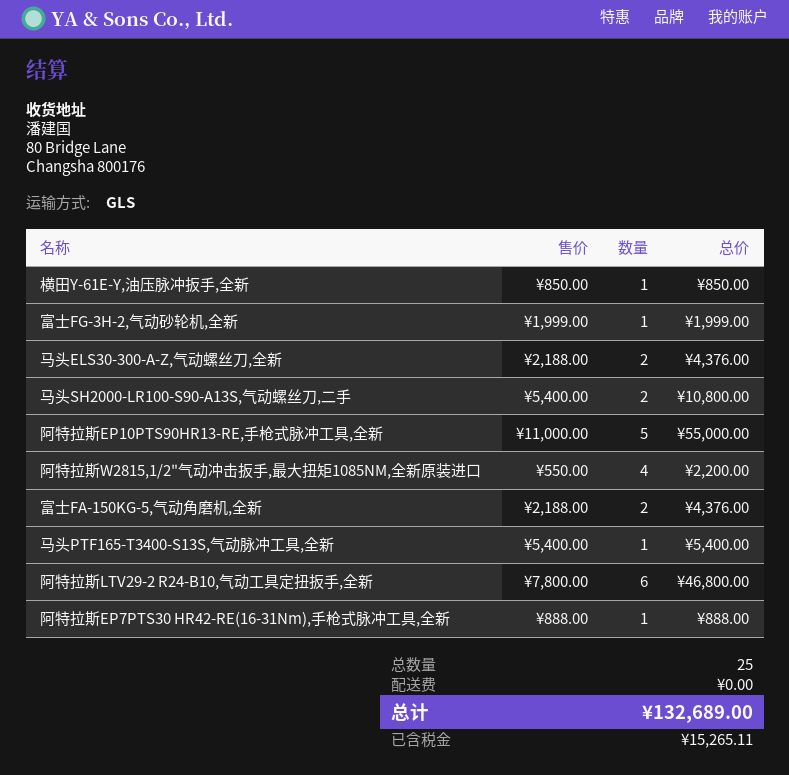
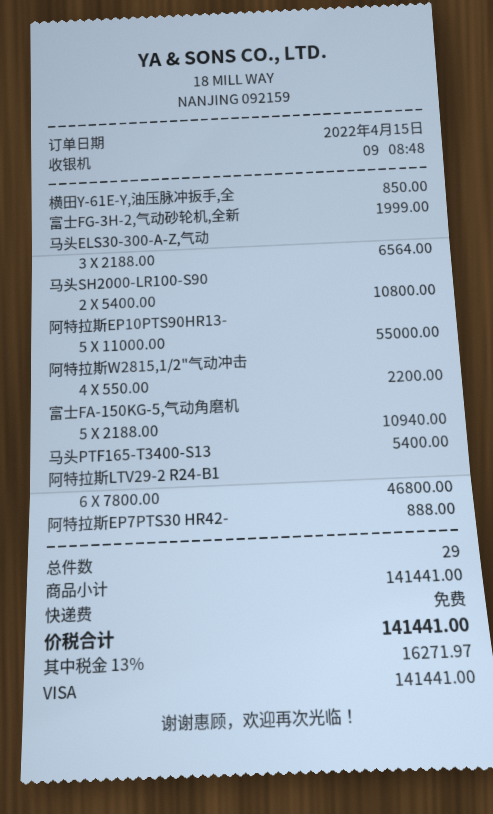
马头ELS30-300-A-Z,气动螺丝刀,全新: 2 x 2188.00 = 4376.00 -> 3 x 2188.00 = 6564.00
富士FA-150KG-5,气动角磨机,全新: 2 x 2188.00 = 4376.00 -> 5 x 2188.00 = 10940.00
total quantity: 25 -> 29
tax: 15265.11 -> 16271.97
total: 132689.00 -> 141441.00

